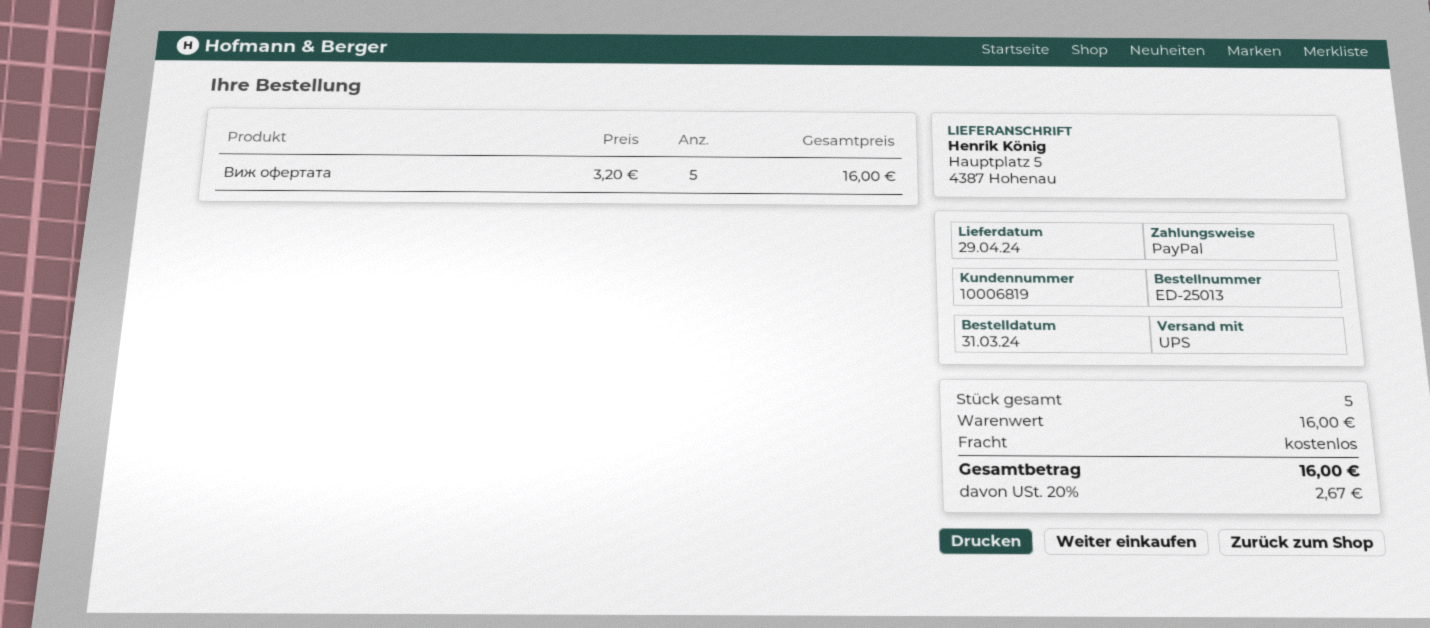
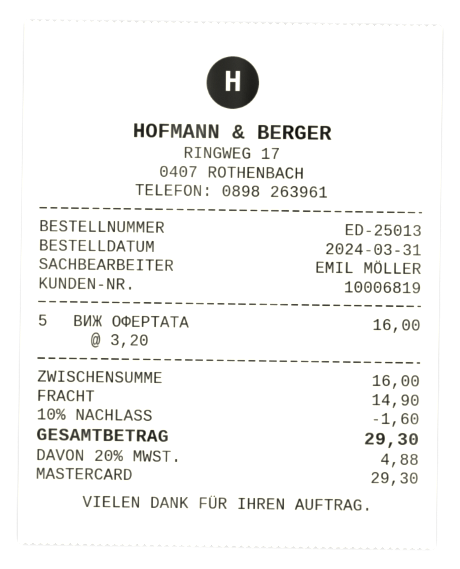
payment method: PayPal -> Mastercard
discount: none -> 10% = 1.60
shipping: 0.00 -> 14.90
tax: 20% = 2.67 -> 20% = 4.88
total: 16.00 -> 29.30

